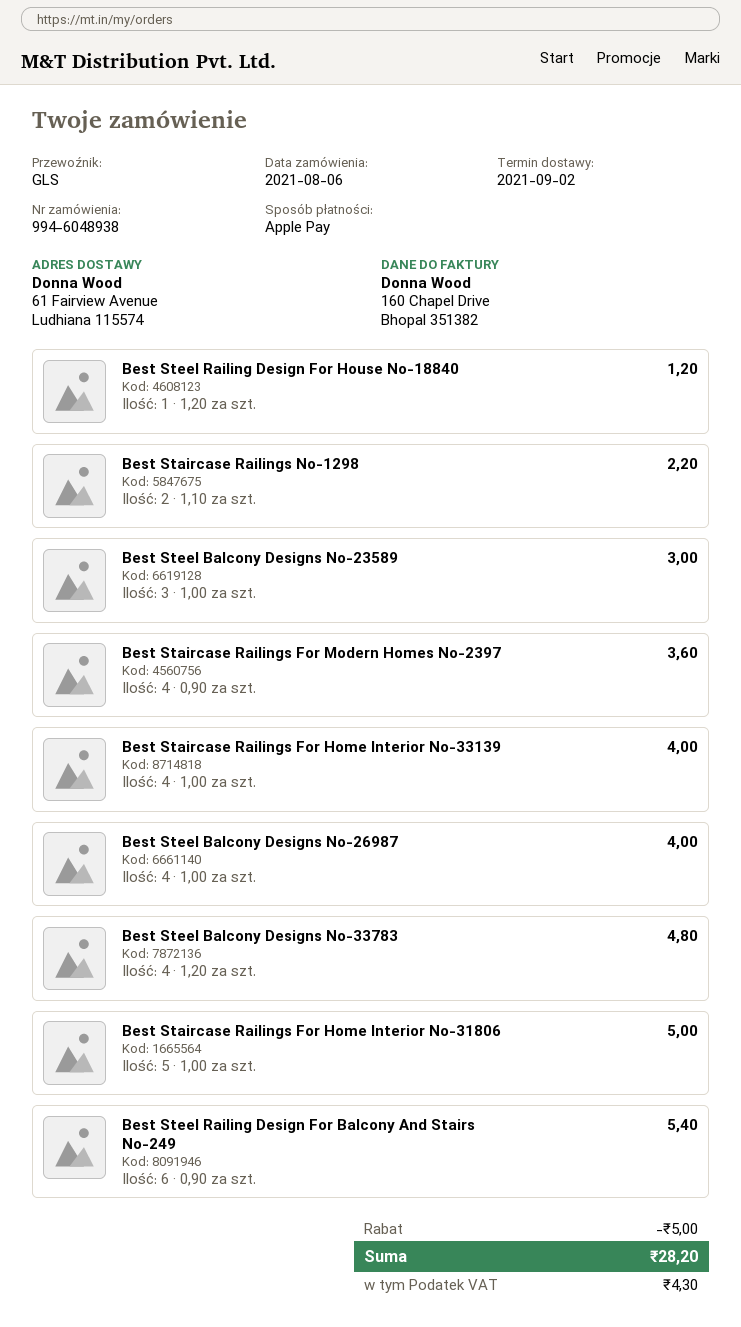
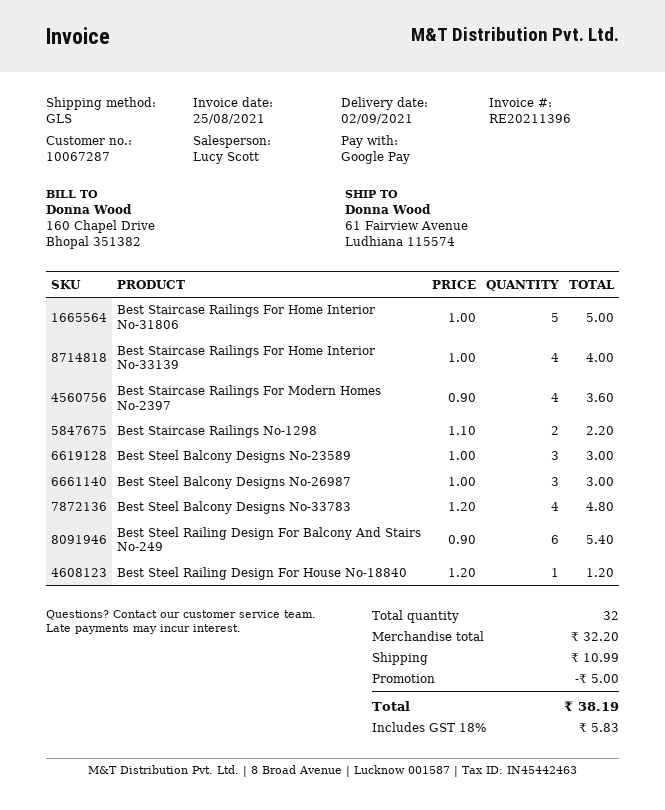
payment method: Apple Pay -> Google Pay
Best Steel Balcony Designs No-26987: 4 x 1.00 = 4.00 -> 3 x 1.00 = 3.00
shipping: none -> 10.99
tax: 4.30 -> 5.83
total: 28.20 -> 38.19

